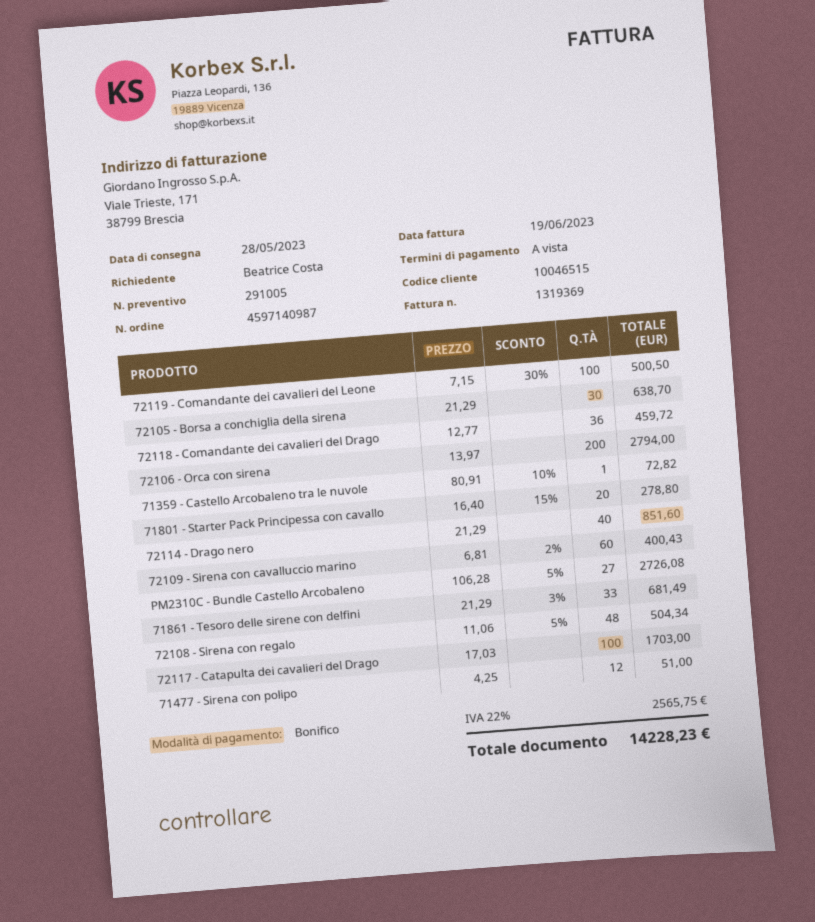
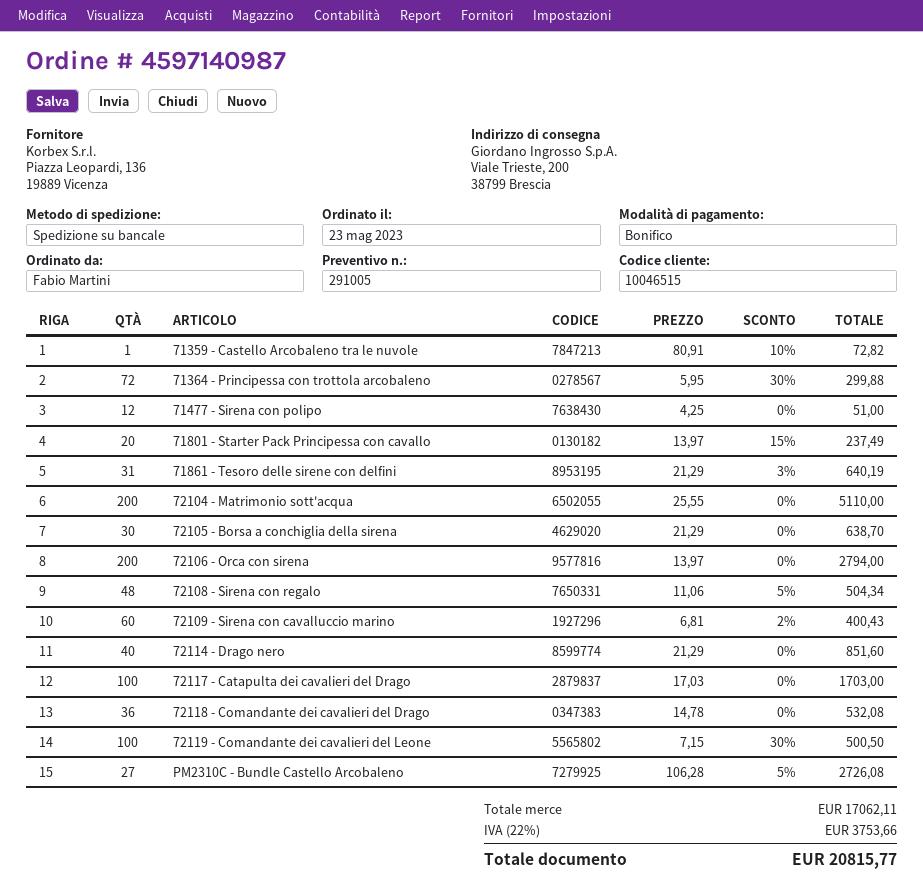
ordered by: Beatrice Costa -> Fabio Martini
72118 - Comandante dei cavalieri del Drago: 36 x 12.77 = 459.72 -> 36 x 14.78 = 532.08
71801 - Starter Pack Principessa con cavallo: 20 x 16.40 - 15% = 278.80 -> 20 x 13.97 - 15% = 237.49
71861 - Tesoro delle sirene con delfini: 33 x 21.29 - 3% = 681.49 -> 31 x 21.29 - 3% = 640.19
71364 - Principessa con trottola arcobaleno: none -> 72 x 5.95 - 30% = 299.88
72104 - Matrimonio sott'acqua: none -> 200 x 25.55 = 5110.00
tax: 22% = 2565.75 -> 22% = 3753.66
total: 14228.23 -> 20815.77

